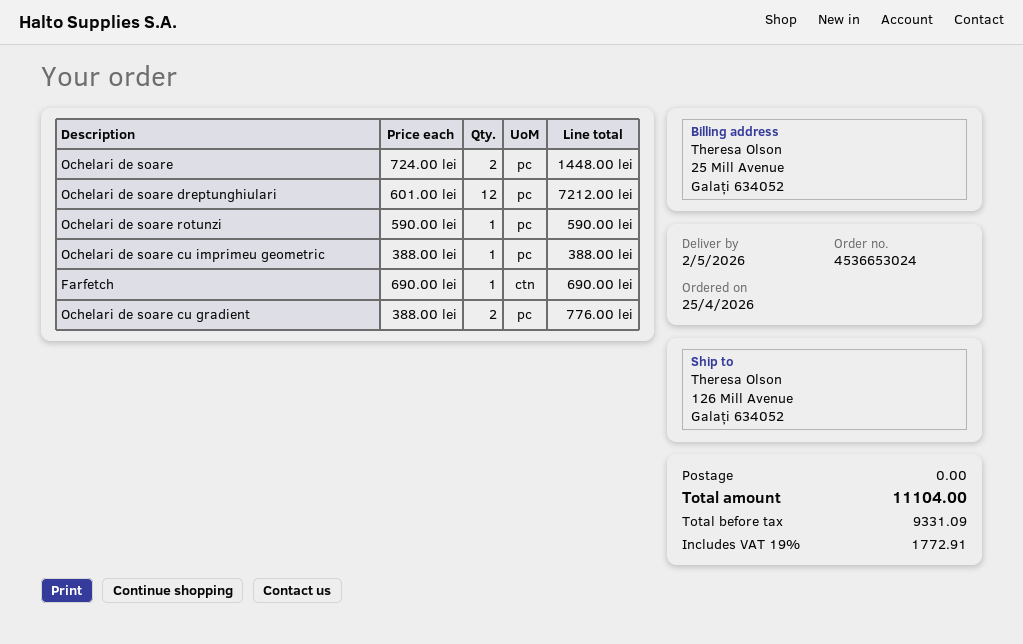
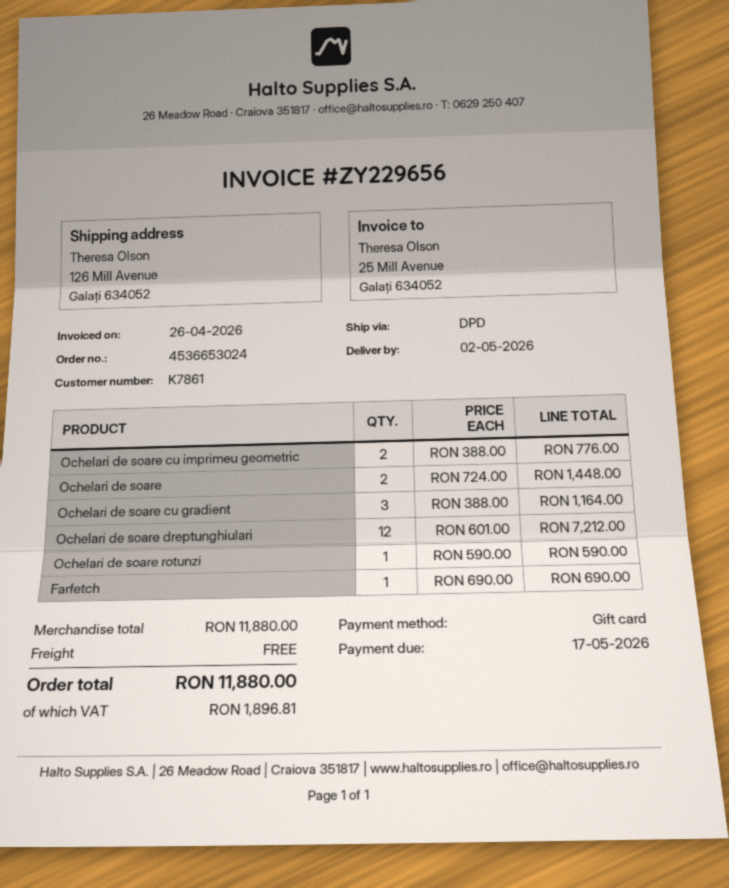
Ochelari de soare cu imprimeu geometric: 1 x 388.00 = 388.00 -> 2 x 388.00 = 776.00
Ochelari de soare cu gradient: 2 x 388.00 = 776.00 -> 3 x 388.00 = 1164.00
tax: 1772.91 -> 1896.81
total: 11104.00 -> 11880.00

